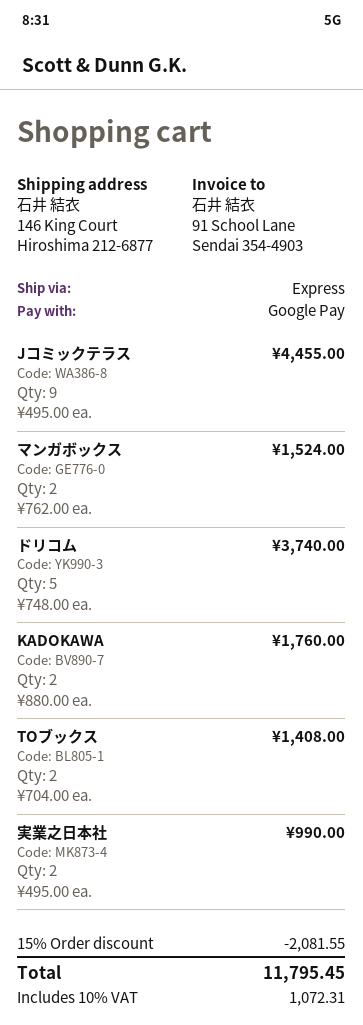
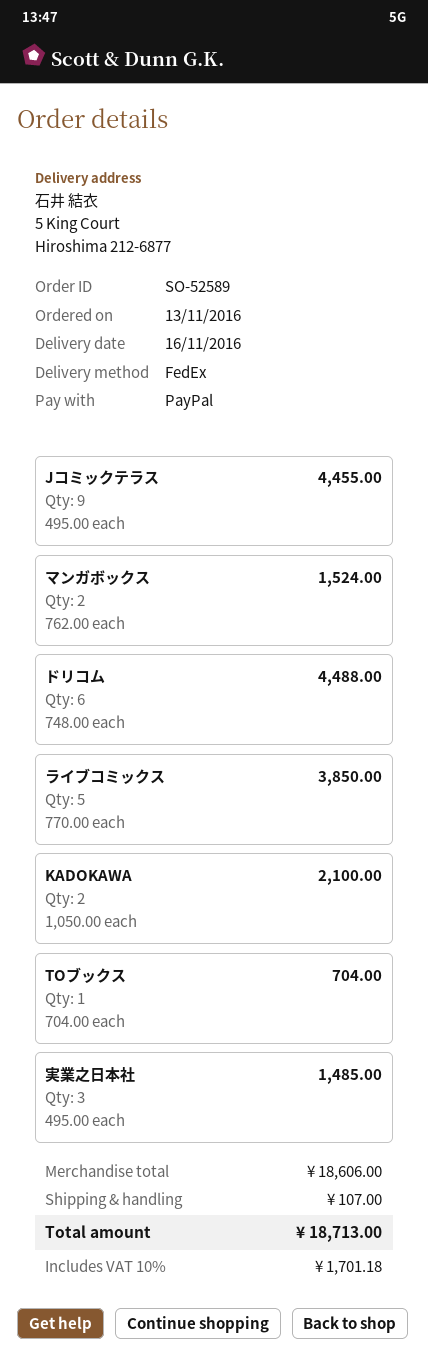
payment method: Google Pay -> PayPal
shipping method: express -> FedEx
ship to: 146 King Court, Hiroshima 212-6877 -> 5 King Court, Hiroshima 212-6877
ドリコム: 5 x 748.00 = 3740.00 -> 6 x 748.00 = 4488.00
KADOKAWA: 2 x 880.00 = 1760.00 -> 2 x 1050.00 = 2100.00
TOブックス: 2 x 704.00 = 1408.00 -> 1 x 704.00 = 704.00
実業之日本社: 2 x 495.00 = 990.00 -> 3 x 495.00 = 1485.00
ライブコミックス: none -> 5 x 770.00 = 3850.00
discount: 15% = 2081.55 -> none
shipping: none -> 107.00
tax: 10% = 1072.31 -> 10% = 1701.18
total: 11795.45 -> 18713.00

